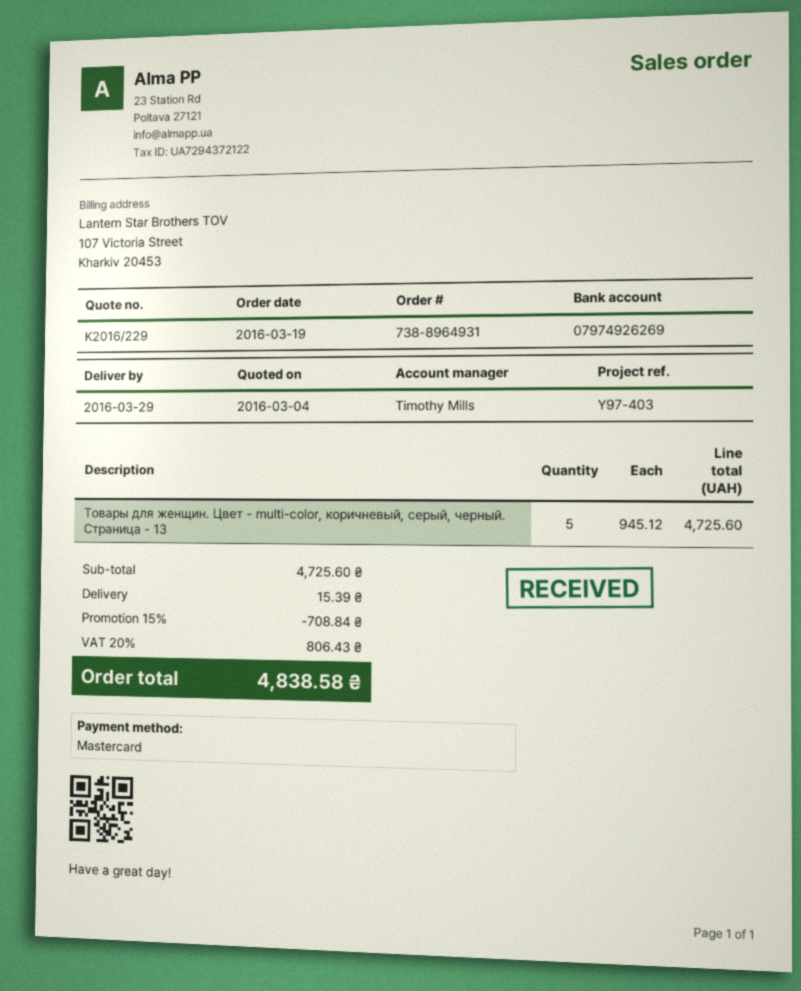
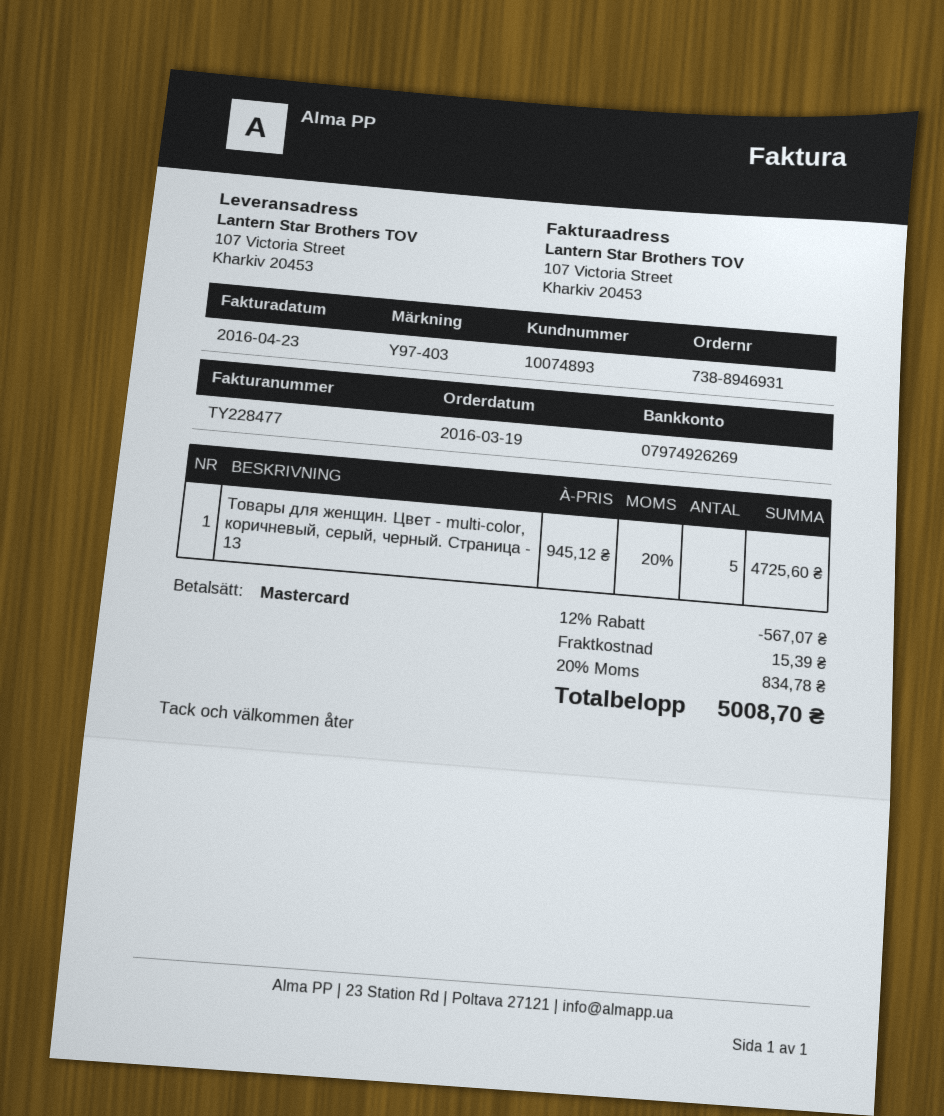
order number: 738-8964931 -> 738-8946931
discount: 15% = 708.84 -> 12% = 567.07
tax: 20% = 806.43 -> 20% = 834.78
total: 4838.58 -> 5008.70

